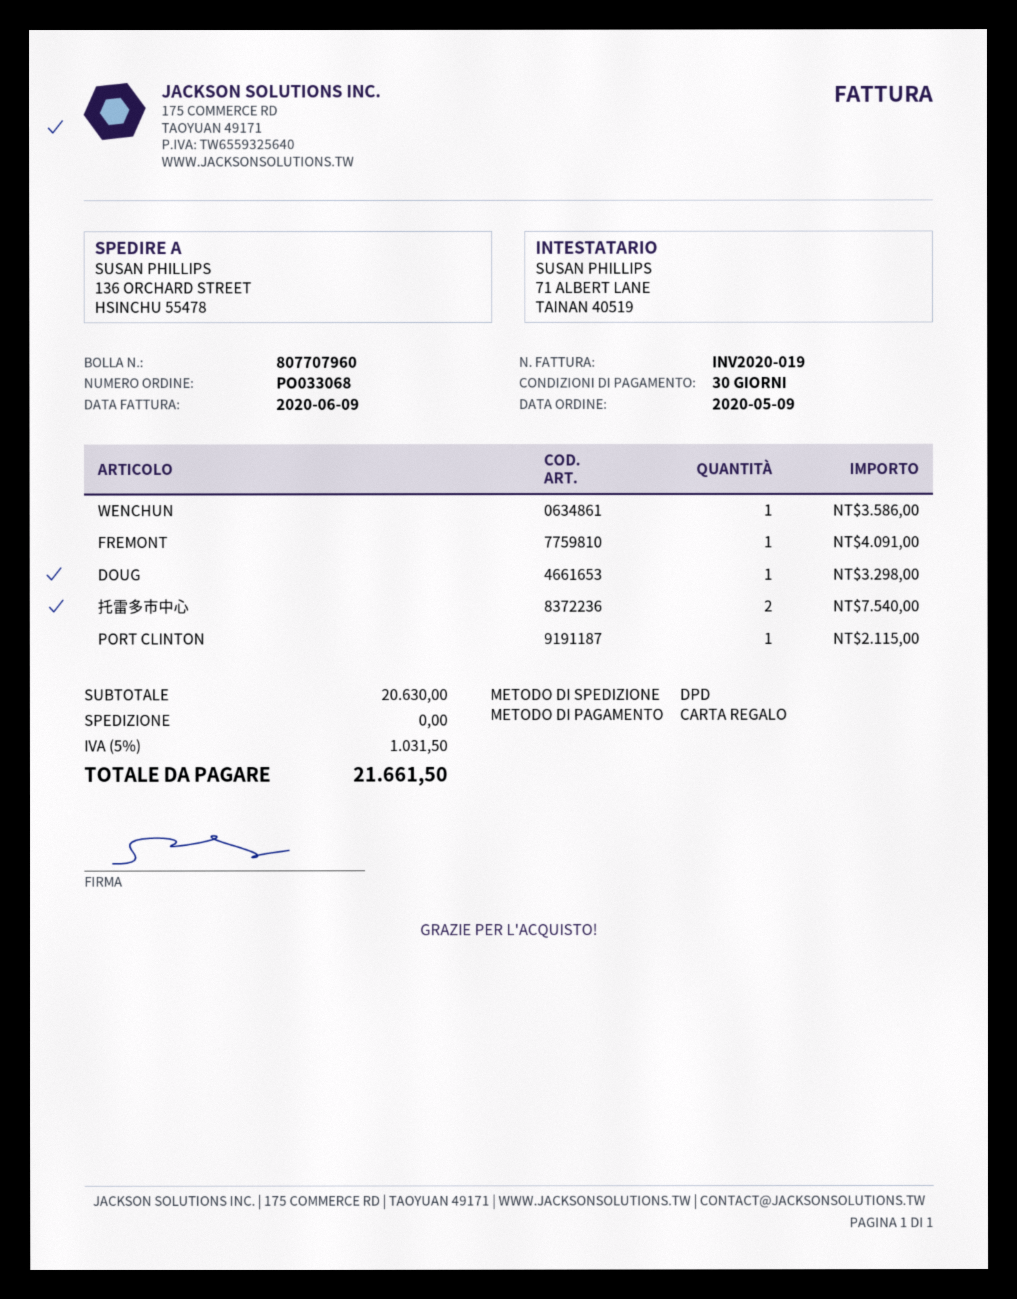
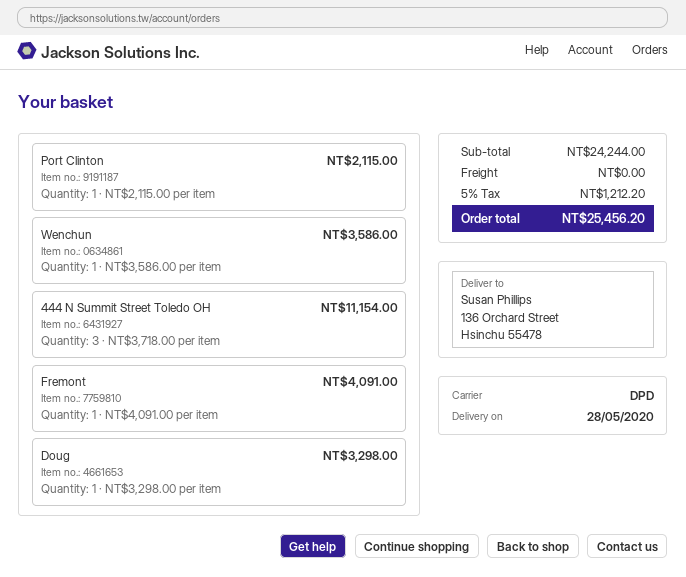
托雷多市中心: 2 for 7540.00 -> none
444 N Summit Street Toledo OH: none -> 3 for 11154.00
subtotal: 20630.00 -> 24244.00
tax: 5% = 1031.50 -> 5% = 1212.20
total: 21661.50 -> 25456.20

